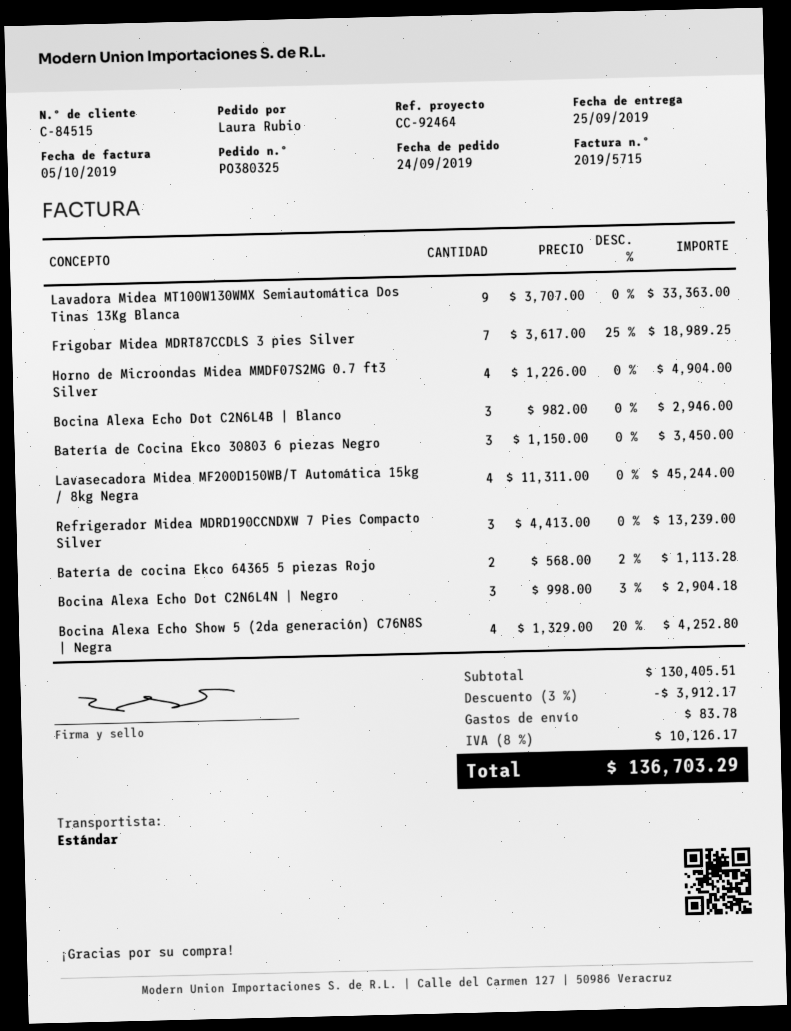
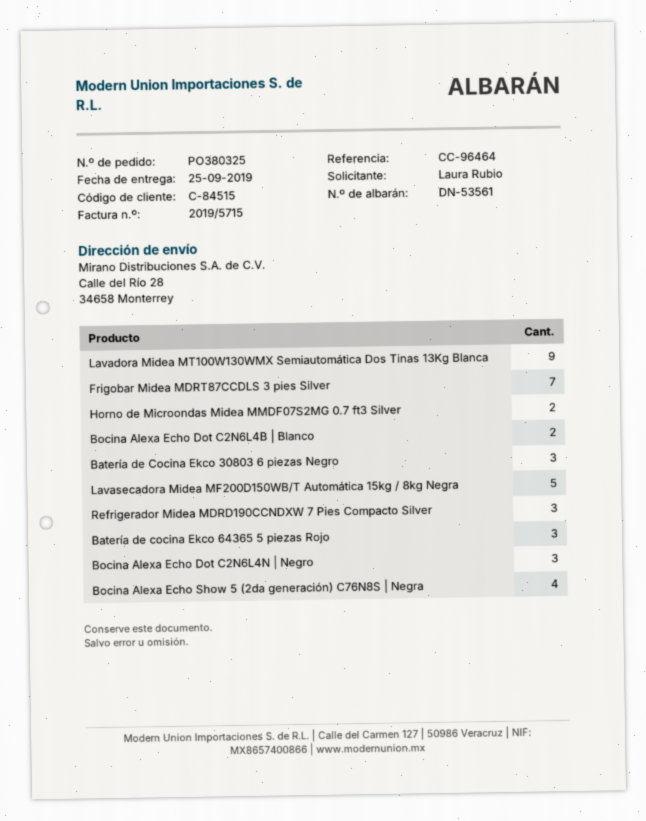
reference: CC-92464 -> CC-96464
Horno de Microondas Midea MMDF07S2MG 0.7 ft3 Silver: 4 -> 2
Bocina Alexa Echo Dot C2N6L4B | Blanco: 3 -> 2
Lavasecadora Midea MF200D150WB/T Automática 15kg / 8kg Negra: 4 -> 5
Batería de cocina Ekco 64365 5 piezas Rojo: 2 -> 3

